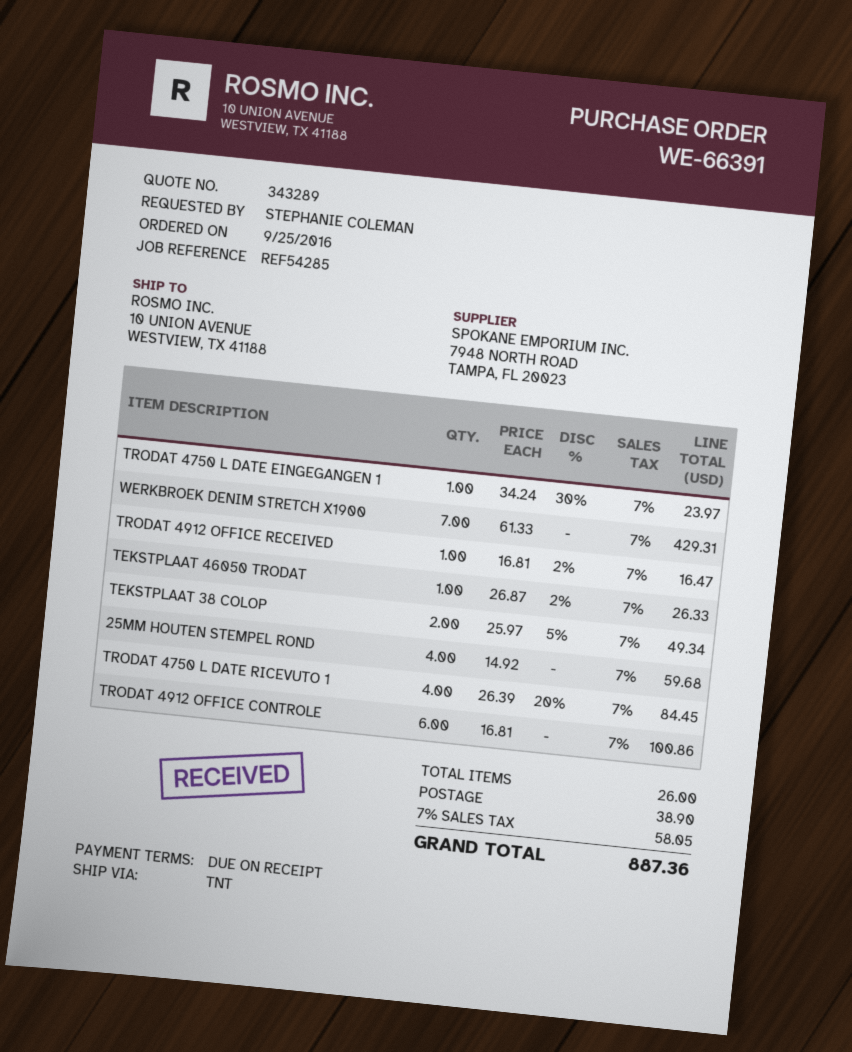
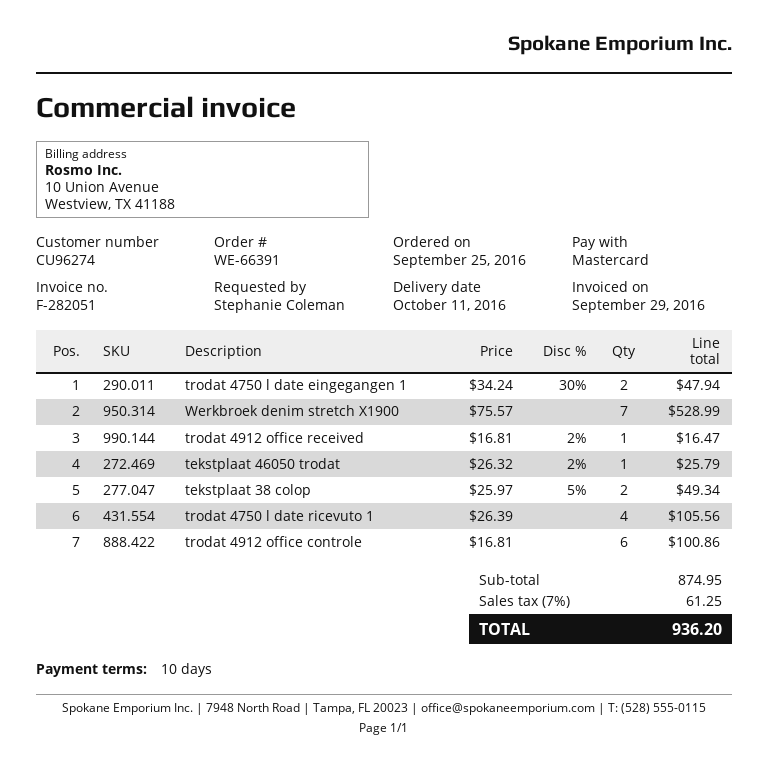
payment terms: on receipt -> 10 days
TRODAT 4750 L DATE EINGEGANGEN 1: 1 x 34.24 - 30% = 23.97 -> 2 x 34.24 - 30% = 47.94
WERKBROEK DENIM STRETCH X1900: 7 x 61.33 = 429.31 -> 7 x 75.57 = 528.99
TEKSTPLAAT 46050 TRODAT: 1 x 26.87 - 2% = 26.33 -> 1 x 26.32 - 2% = 25.79
25MM HOUTEN STEMPEL ROND: 4 x 14.92 = 59.68 -> none
TRODAT 4750 L DATE RICEVUTO 1: 4 x 26.39 - 20% = 84.45 -> 4 x 26.39 = 105.56
shipping: 38.90 -> none
tax: 7% = 58.05 -> 7% = 61.25
total: 887.36 -> 936.20

